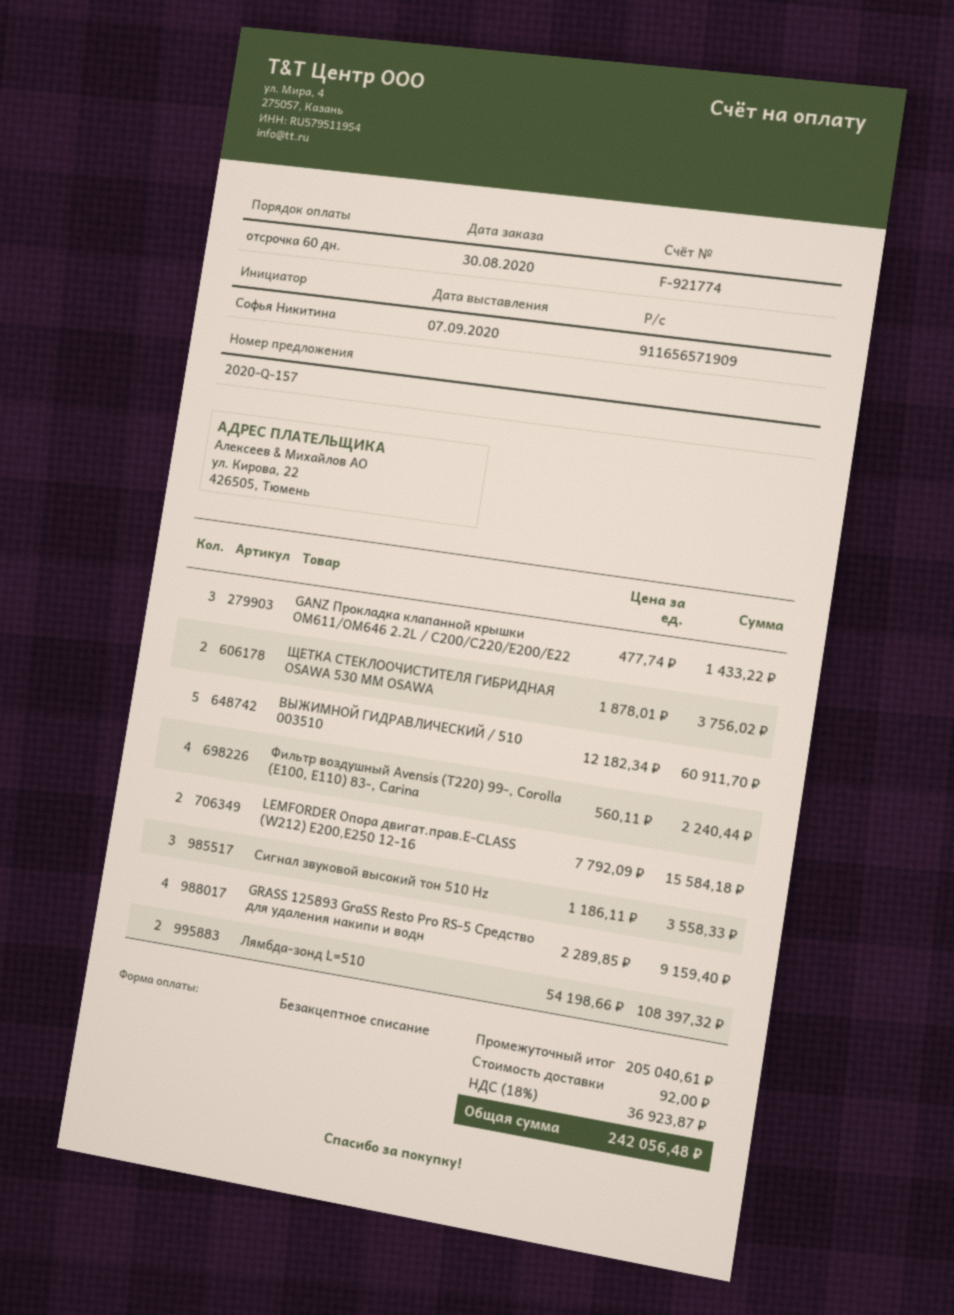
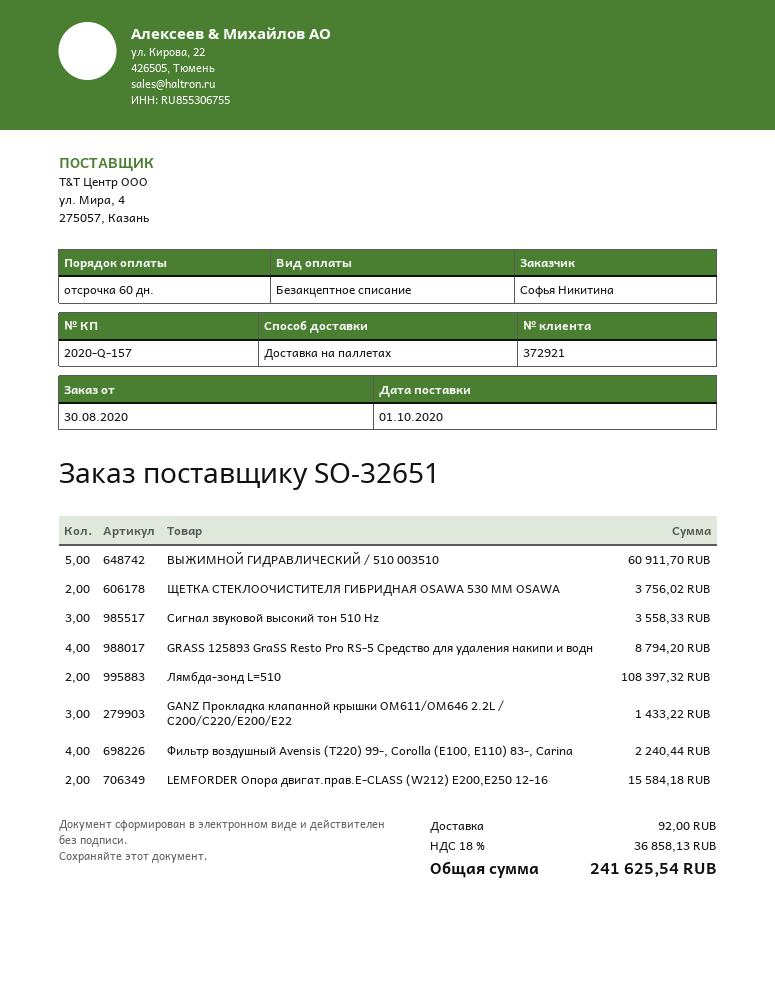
GRASS 125893 GraSS Resto Pro RS-5 Средство для удаления накипи и водн: 4 for 9159.40 -> 4 for 8794.20
tax: 18% = 36923.87 -> 18% = 36858.13
total: 242056.48 -> 241625.54

